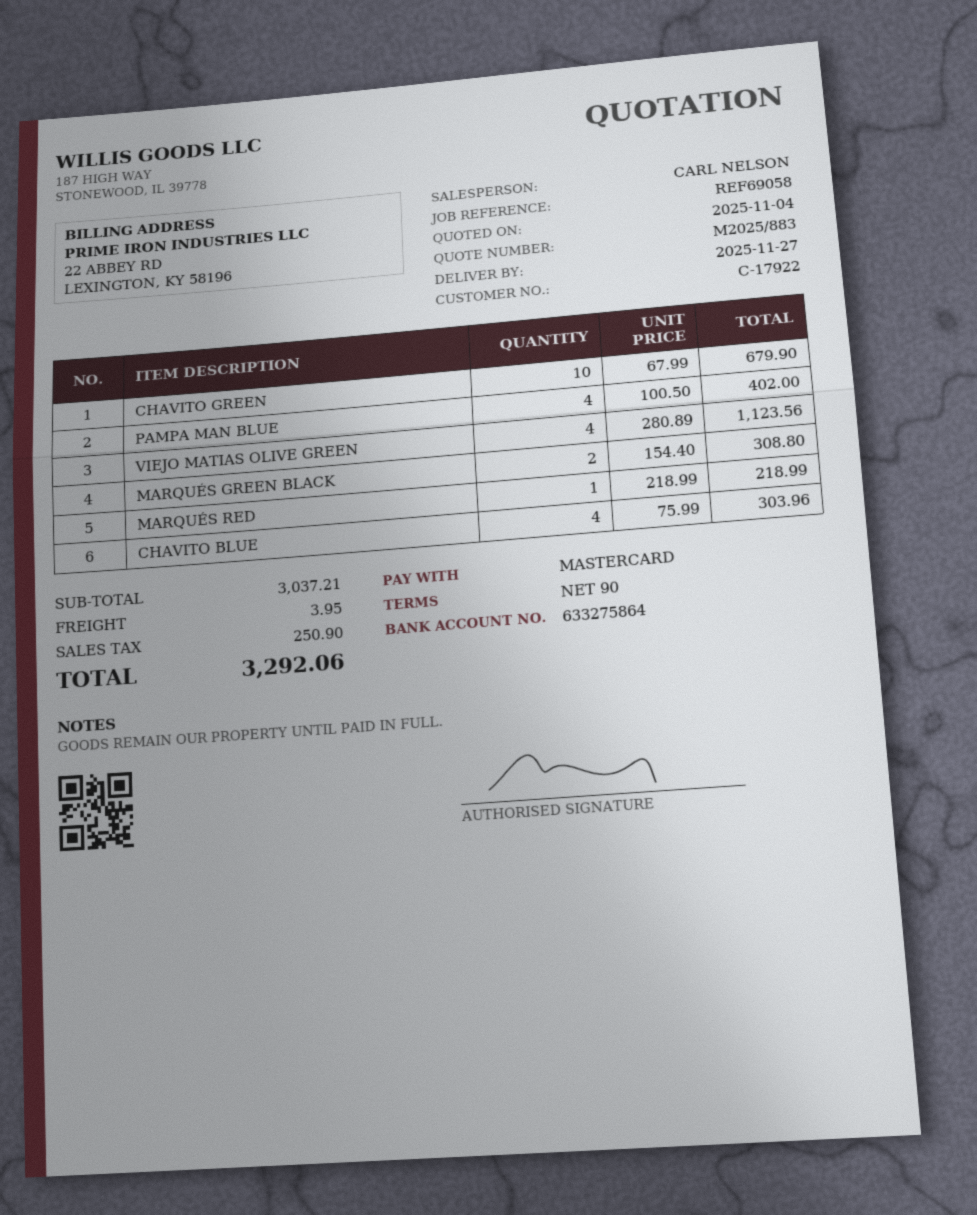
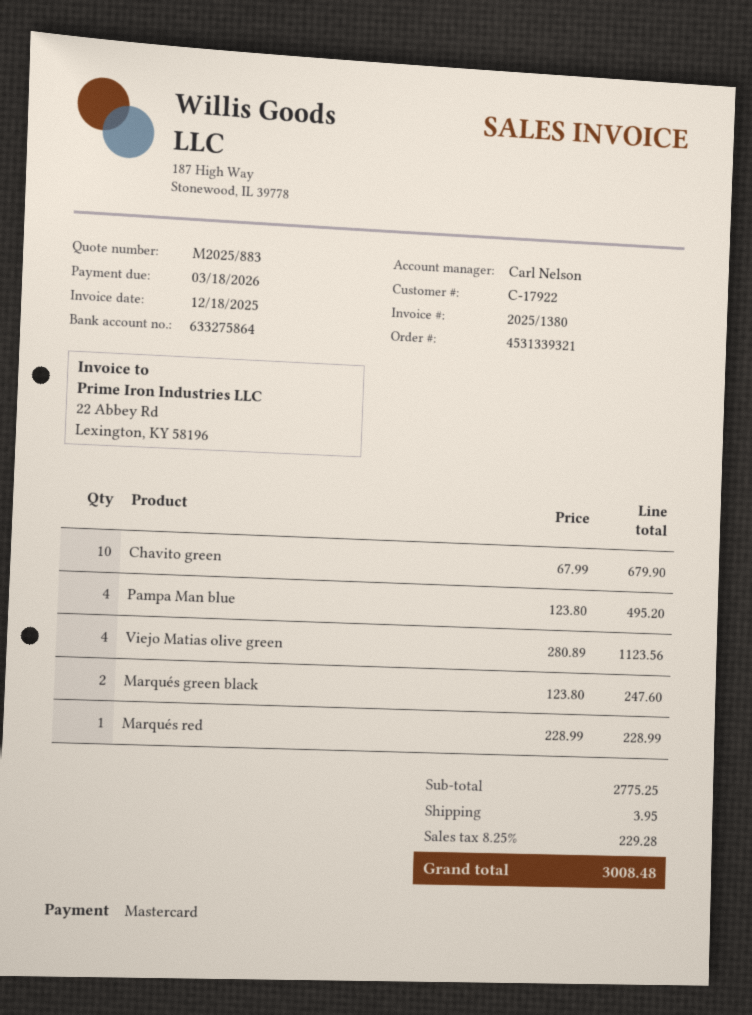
PAMPA MAN BLUE: 4 x 100.50 = 402.00 -> 4 x 123.80 = 495.20
MARQUÉS GREEN BLACK: 2 x 154.40 = 308.80 -> 2 x 123.80 = 247.60
MARQUÉS RED: 1 x 218.99 = 218.99 -> 1 x 228.99 = 228.99
CHAVITO BLUE: 4 x 75.99 = 303.96 -> none
subtotal: 3037.21 -> 2775.25
tax: 250.90 -> 229.28
total: 3292.06 -> 3008.48

